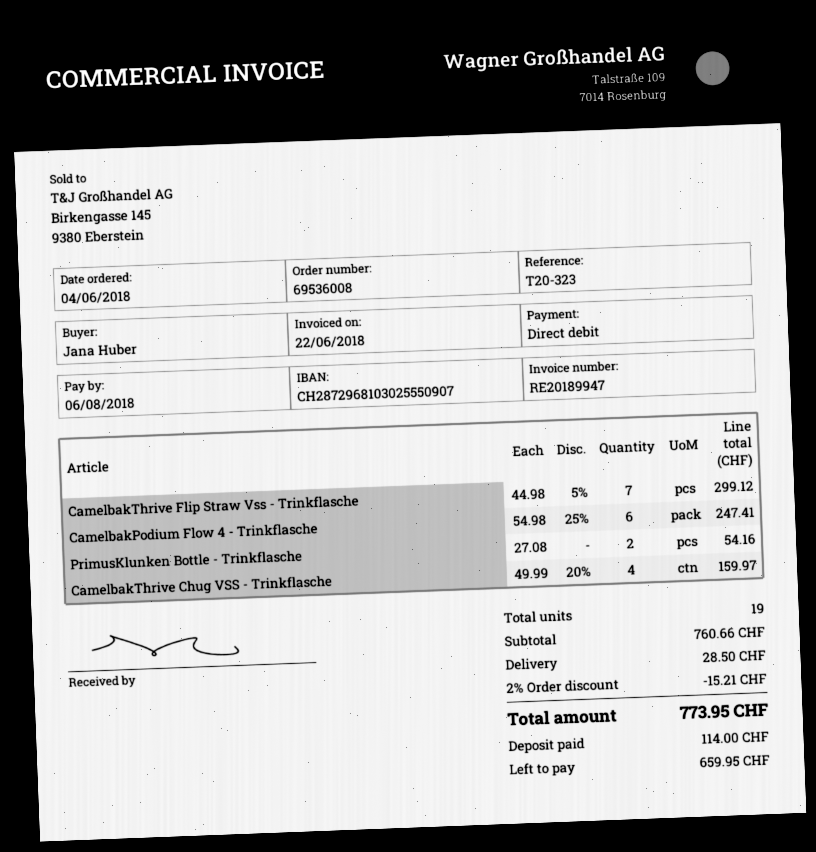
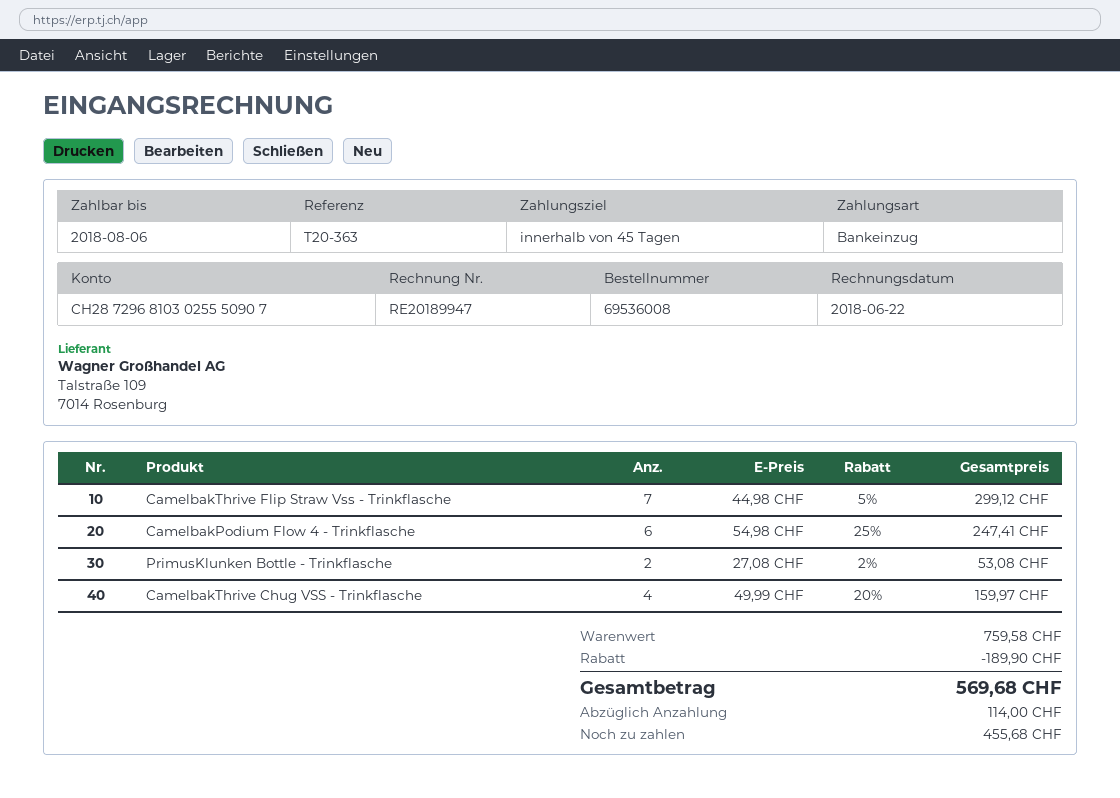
reference: T20-323 -> T20-363
PrimusKlunken Bottle - Trinkflasche: 2 x 27.08 = 54.16 -> 2 x 27.08 - 2% = 53.08
subtotal: 760.66 -> 759.58
discount: 15.21 -> 189.90
shipping: 28.50 -> none
total: 773.95 -> 569.68
balance: 659.95 -> 455.68

